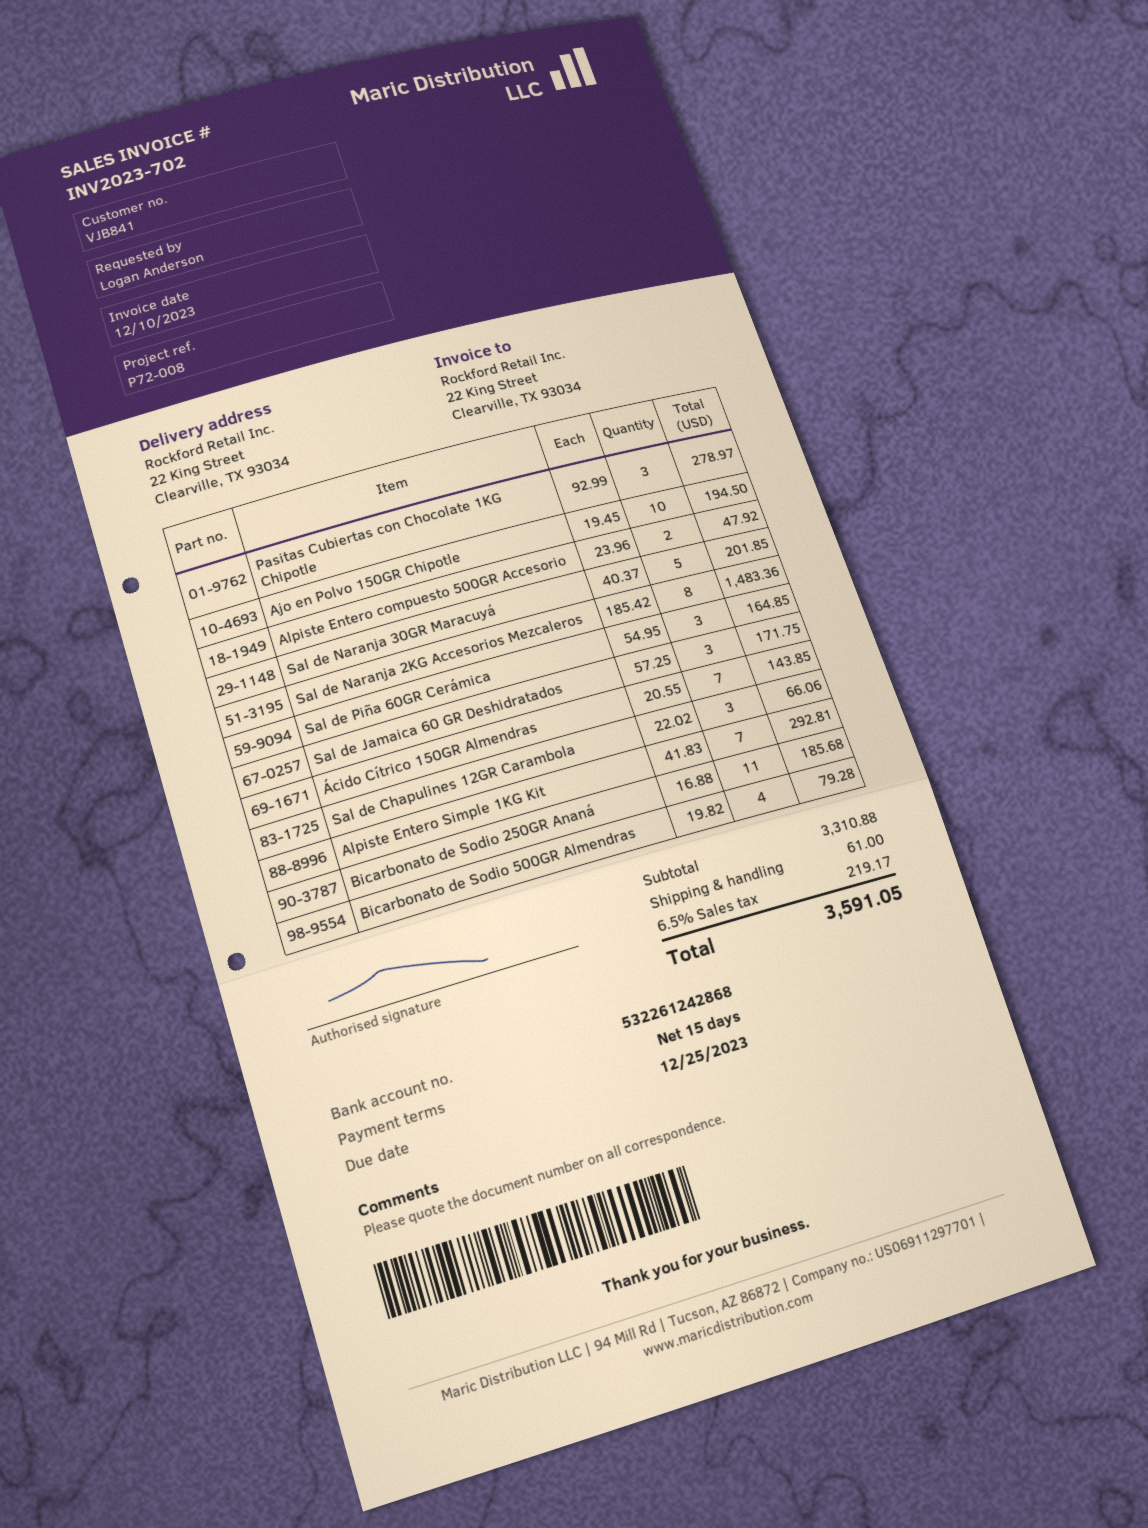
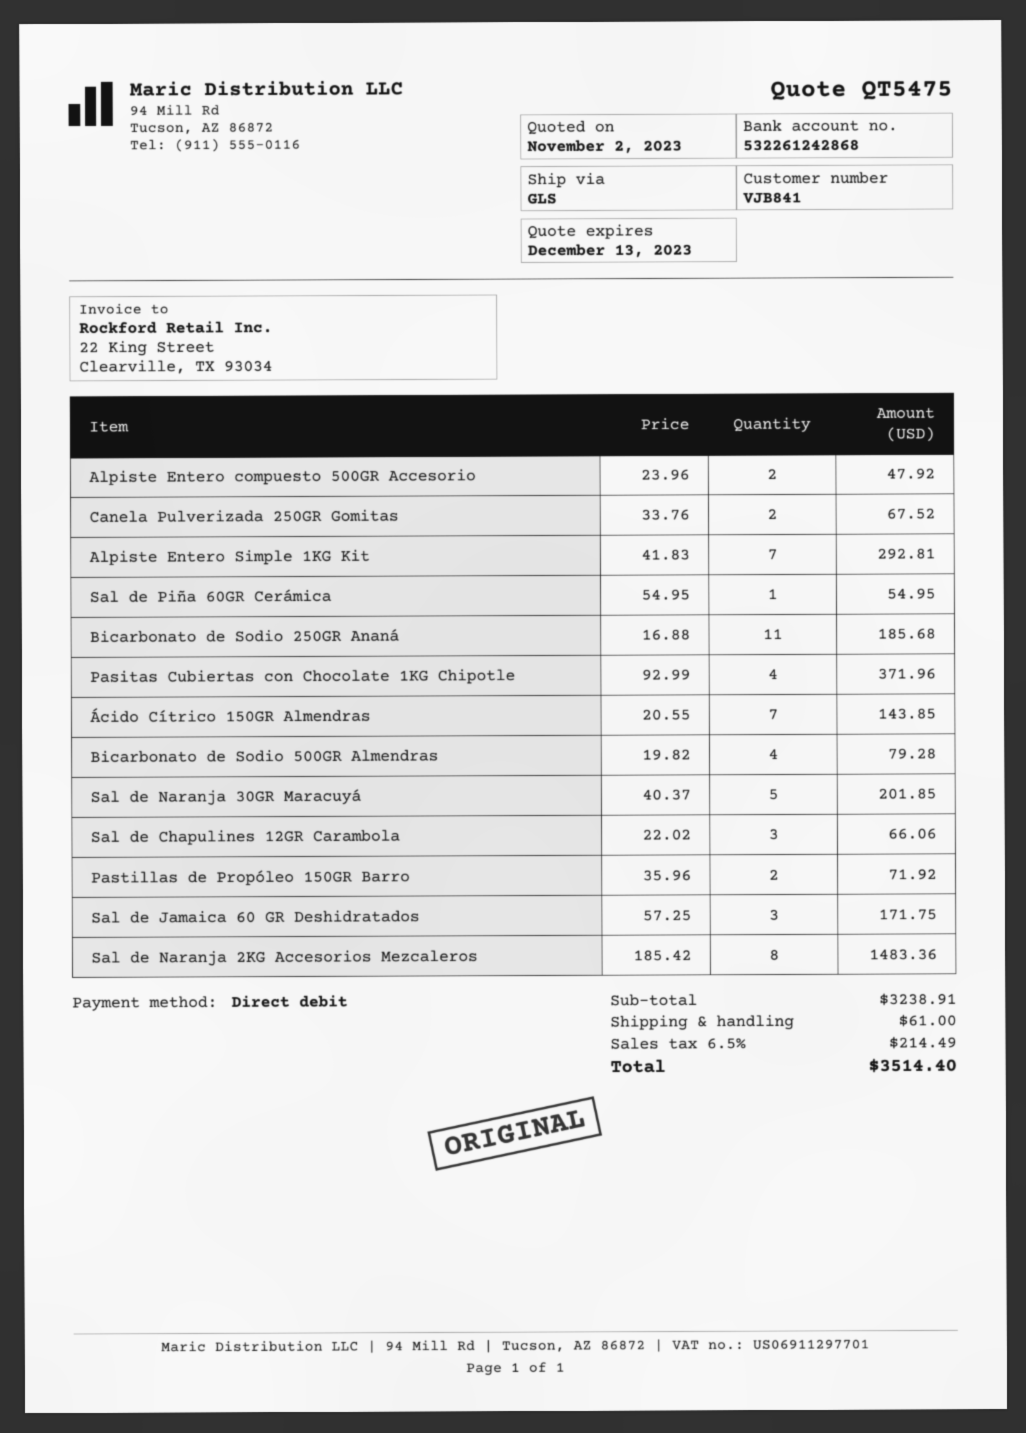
Pasitas Cubiertas con Chocolate 1KG Chipotle: 3 x 92.99 = 278.97 -> 4 x 92.99 = 371.96
Ajo en Polvo 150GR Chipotle: 10 x 19.45 = 194.50 -> none
Sal de Piña 60GR Cerámica: 3 x 54.95 = 164.85 -> 1 x 54.95 = 54.95
Canela Pulverizada 250GR Gomitas: none -> 2 x 33.76 = 67.52
Pastillas de Propóleo 150GR Barro: none -> 2 x 35.96 = 71.92
subtotal: 3310.88 -> 3238.91
tax: 6.5% = 219.17 -> 6.5% = 214.49
total: 3591.05 -> 3514.40

